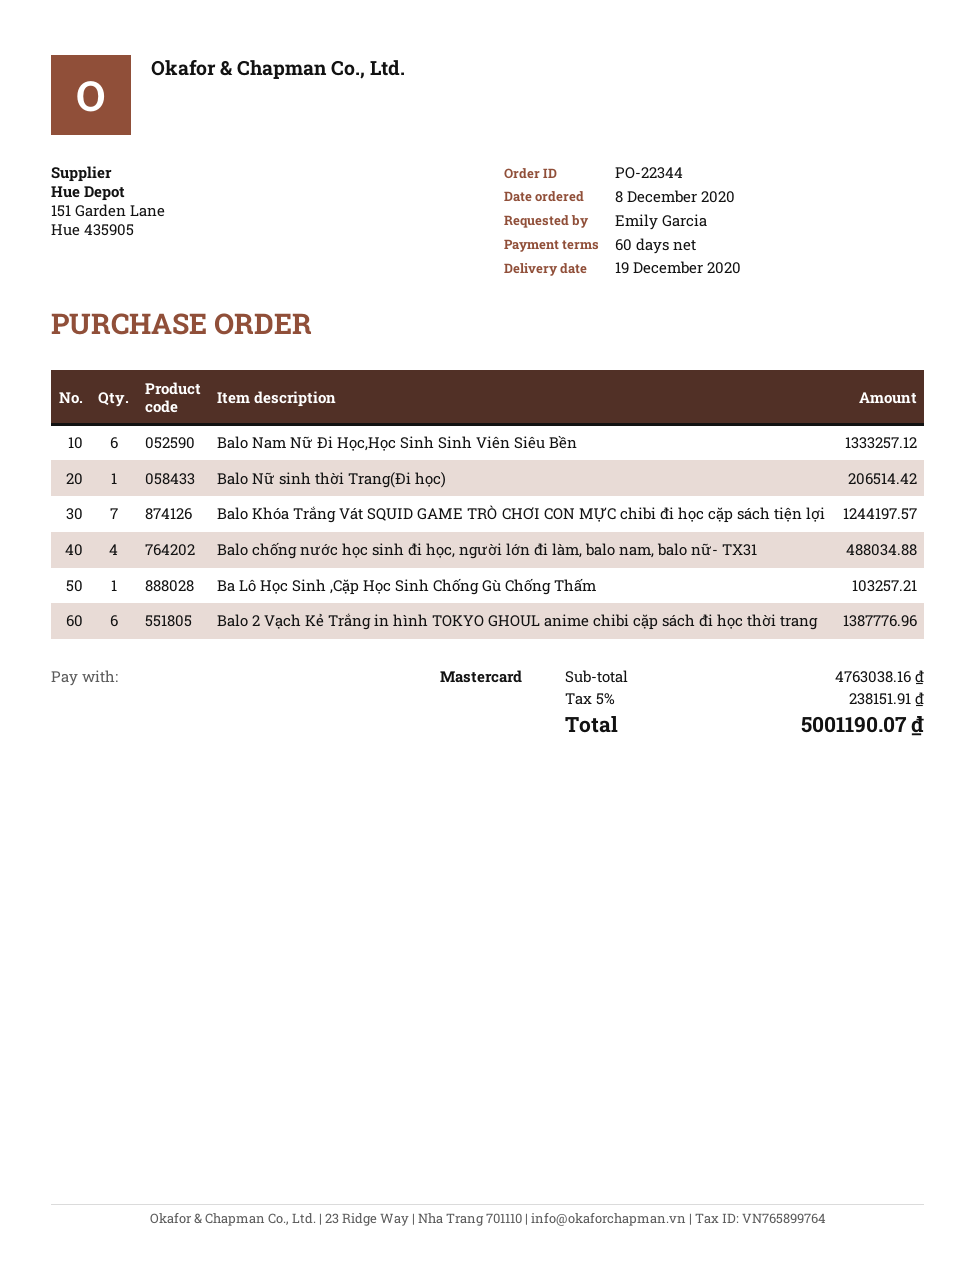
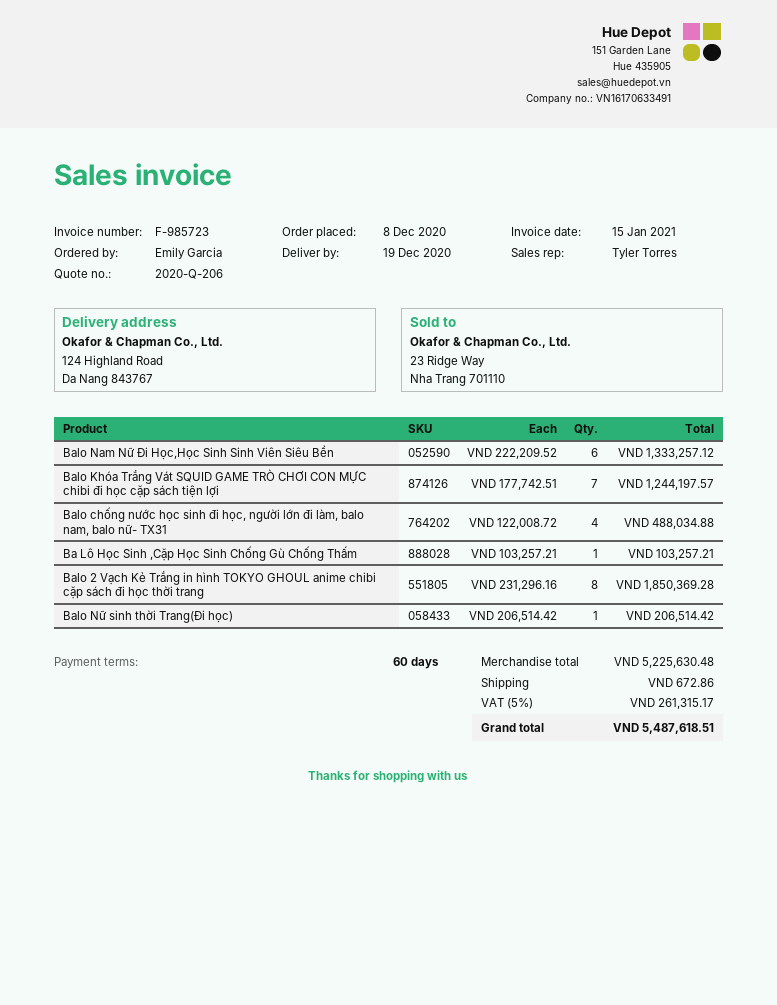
Balo 2 Vạch Kẻ Trắng in hình TOKYO GHOUL anime chibi cặp sách đi học thời trang: 6 for 1387776.96 -> 8 for 1850369.28
subtotal: 4763038.16 -> 5225630.48
shipping: none -> 672.86
tax: 5% = 238151.91 -> 5% = 261315.17
total: 5001190.07 -> 5487618.51

